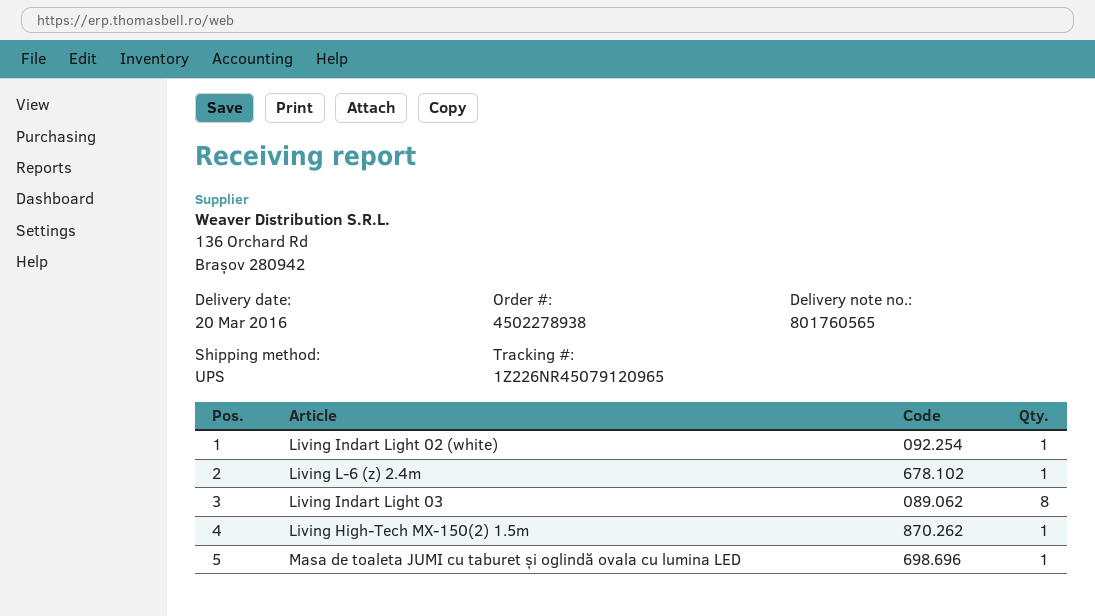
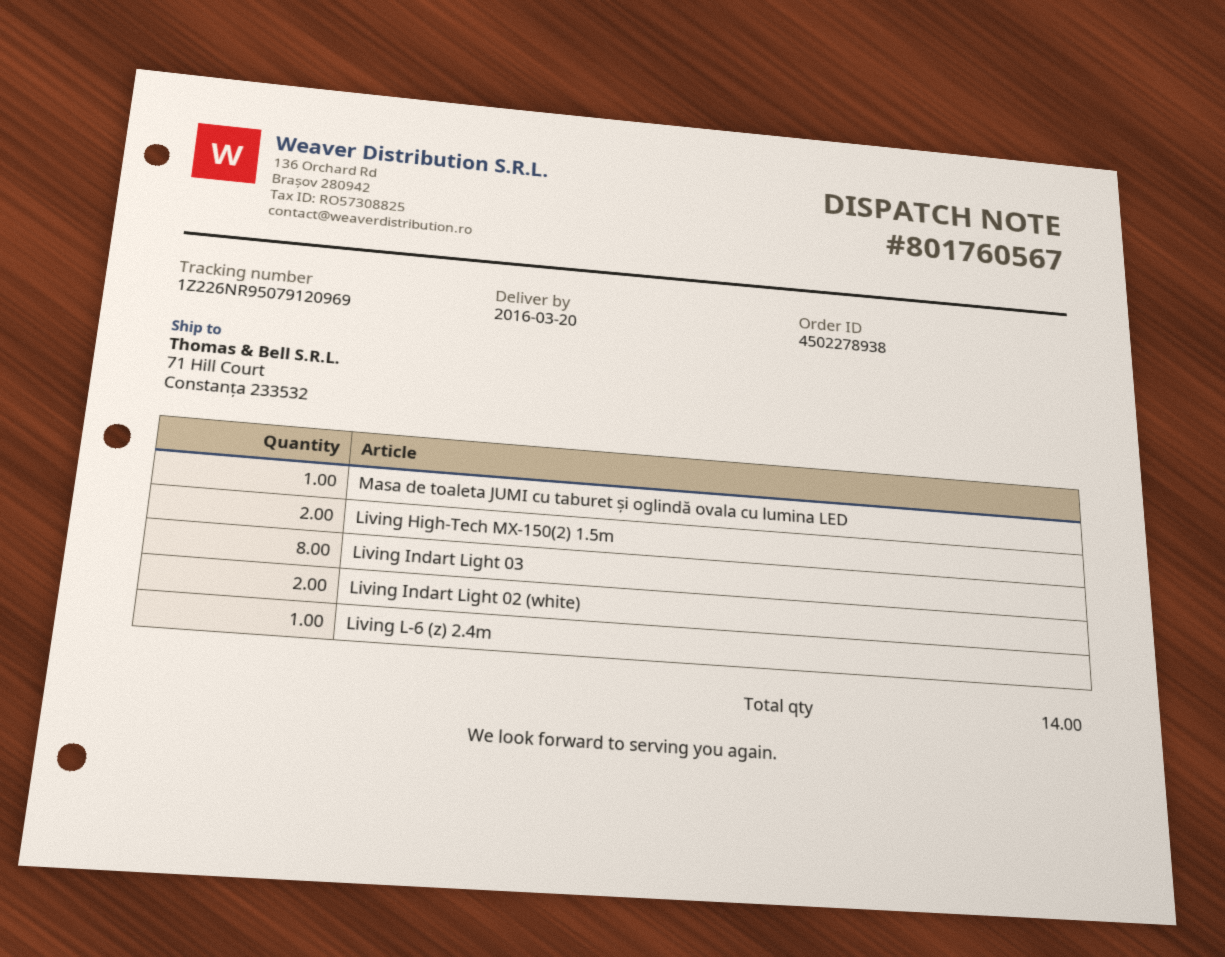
delivery note number: 801760565 -> 801760567
tracking number: 1Z226NR45079120965 -> 1Z226NR95079120969
Living Indart Light 02 (white): 1 -> 2
Living High-Tech МХ-150(2) 1.5m: 1 -> 2

